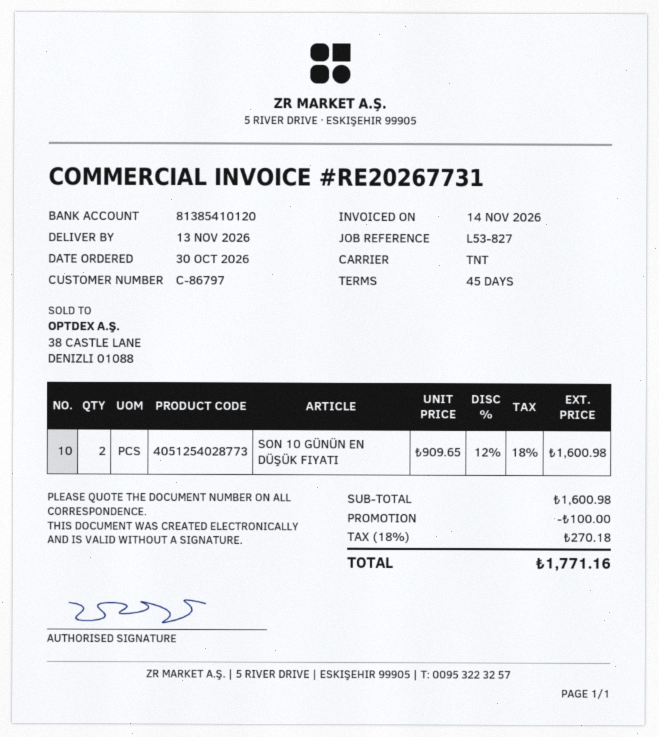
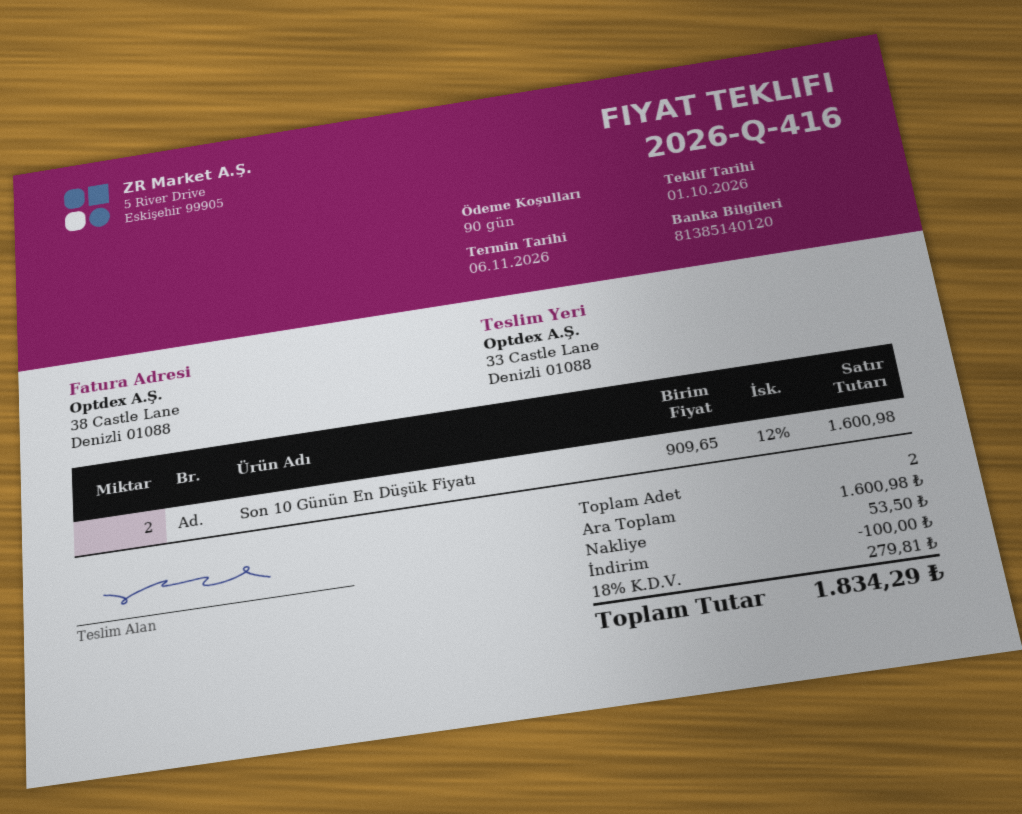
delivery date: 2026-11-13 -> 2026-11-06
payment terms: 45 days -> 90 days
bank account: 81385410120 -> 81385140120
shipping: none -> 53.50
tax: 18% = 270.18 -> 18% = 279.81
total: 1771.16 -> 1834.29

